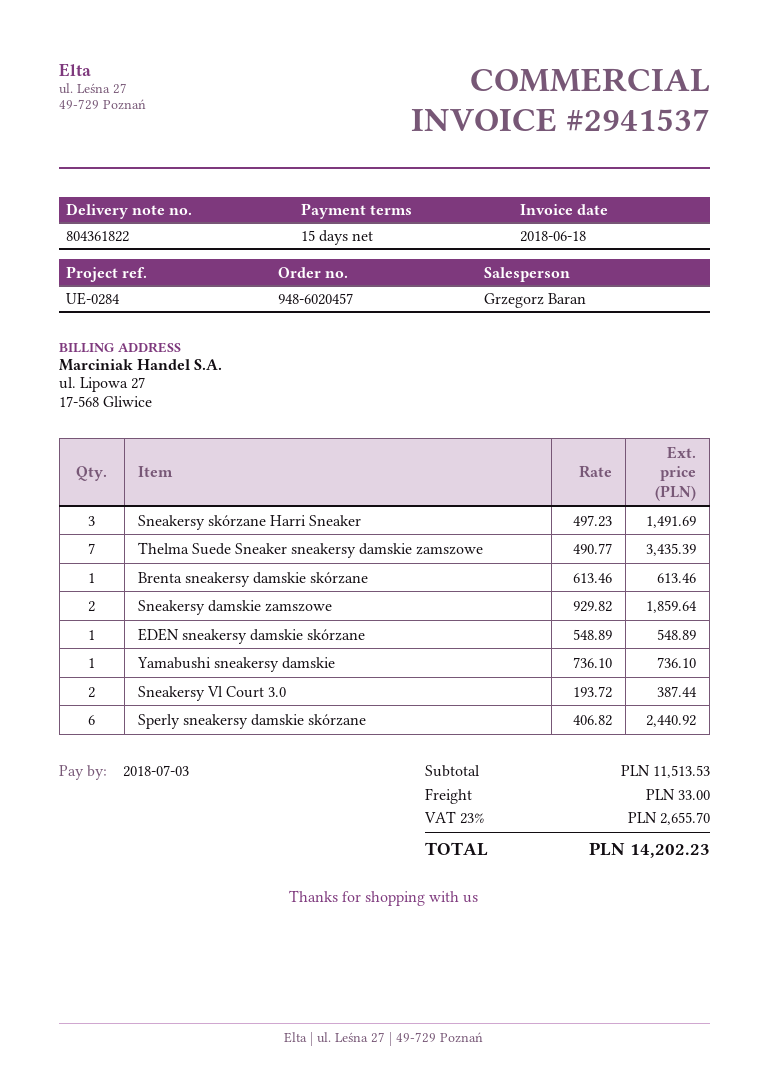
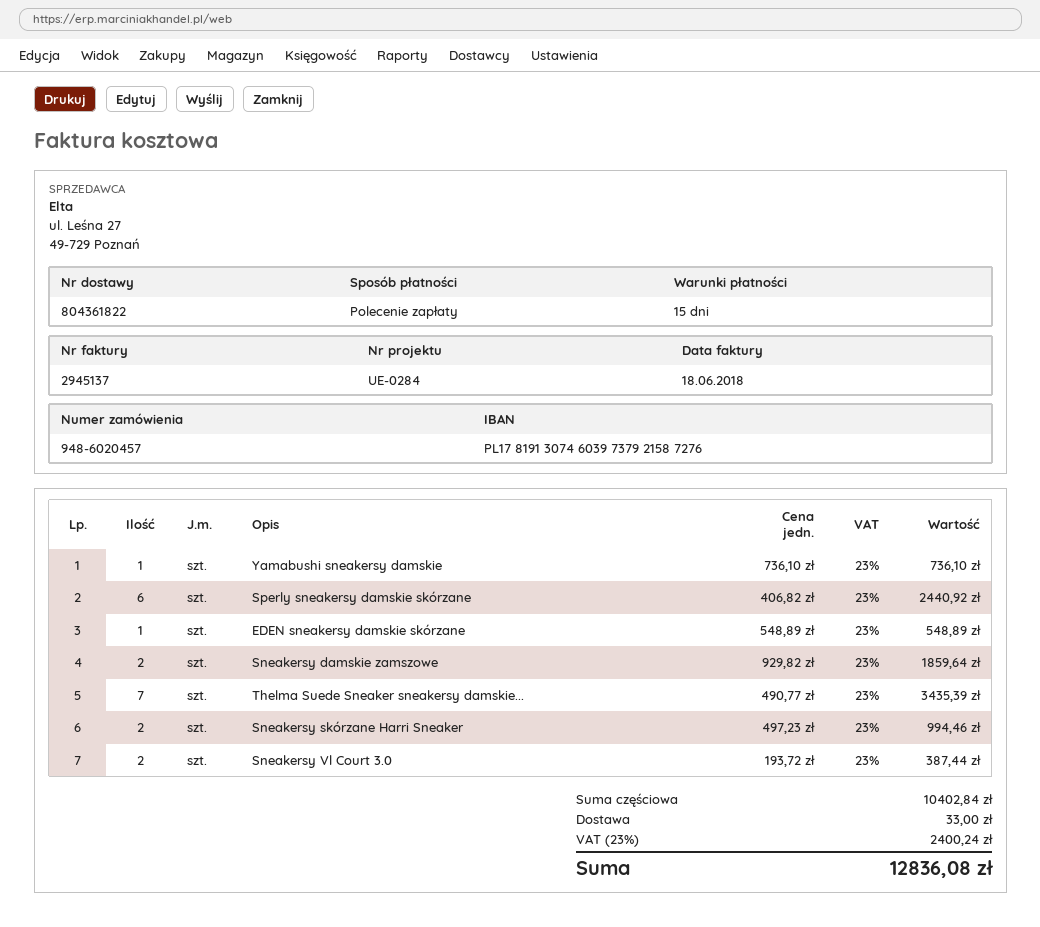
invoice number: 2941537 -> 2945137
Sneakersy skórzane Harri Sneaker: 3 x 497.23 = 1491.69 -> 2 x 497.23 = 994.46
Brenta sneakersy damskie skórzane: 1 x 613.46 = 613.46 -> none
subtotal: 11513.53 -> 10402.84
tax: 23% = 2655.70 -> 23% = 2400.24
total: 14202.23 -> 12836.08

